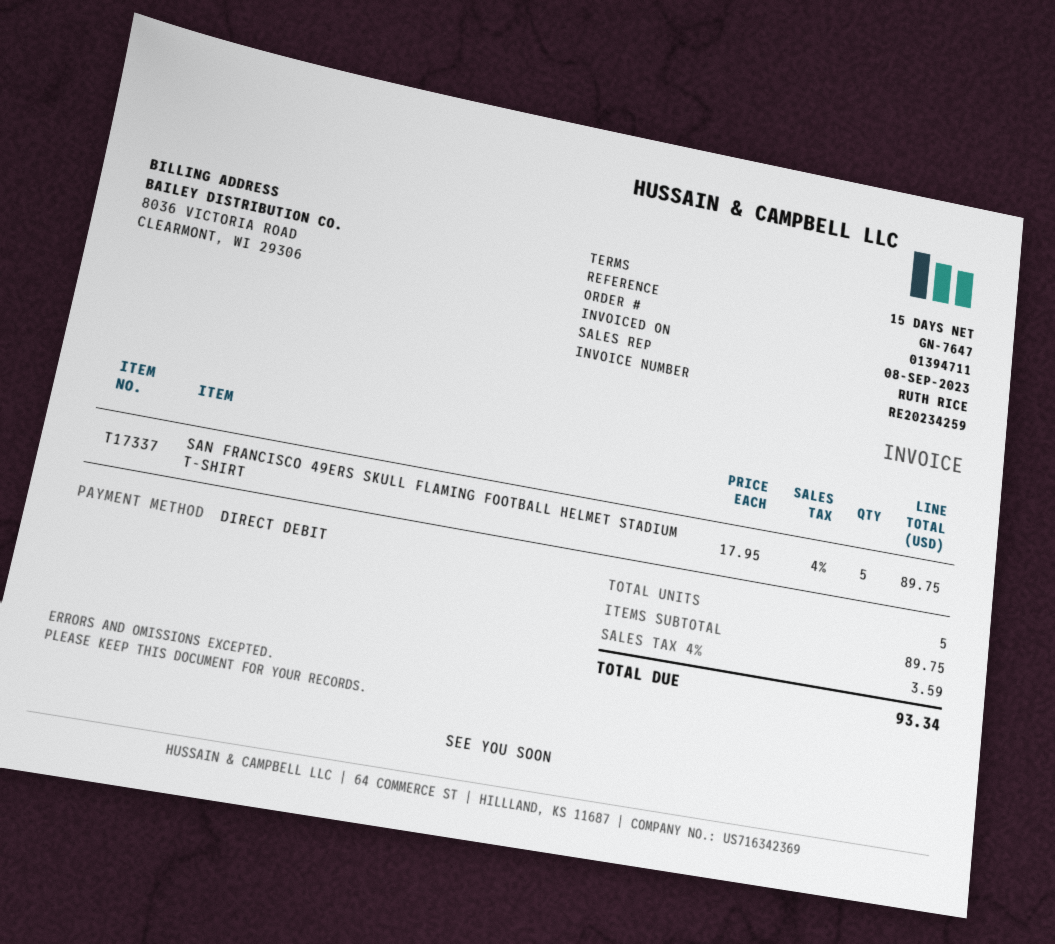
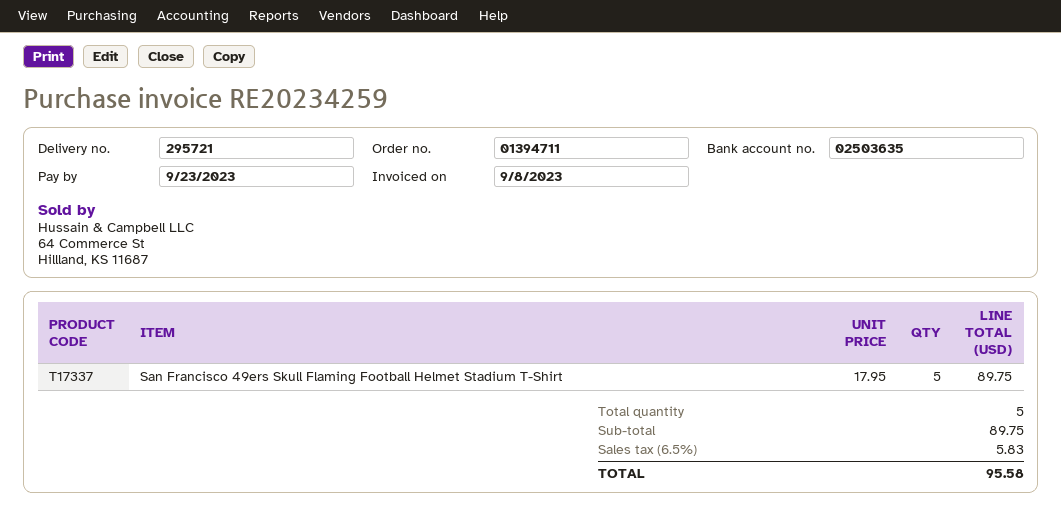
tax: 4% = 3.59 -> 6.5% = 5.83
total: 93.34 -> 95.58

